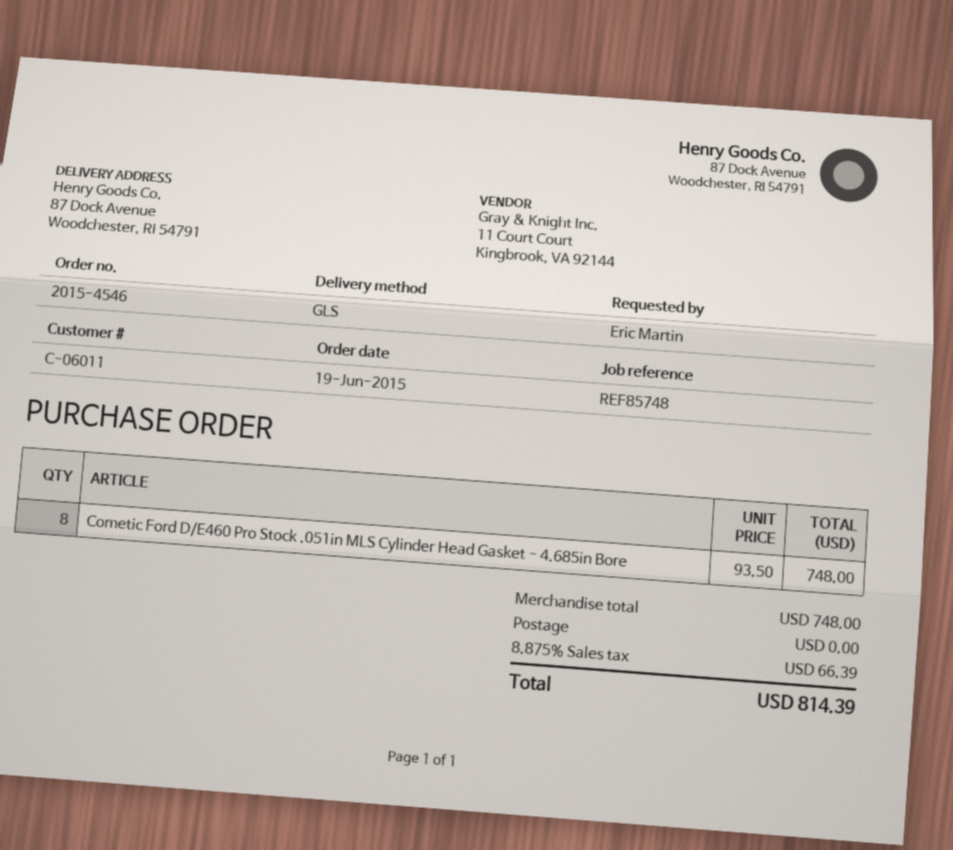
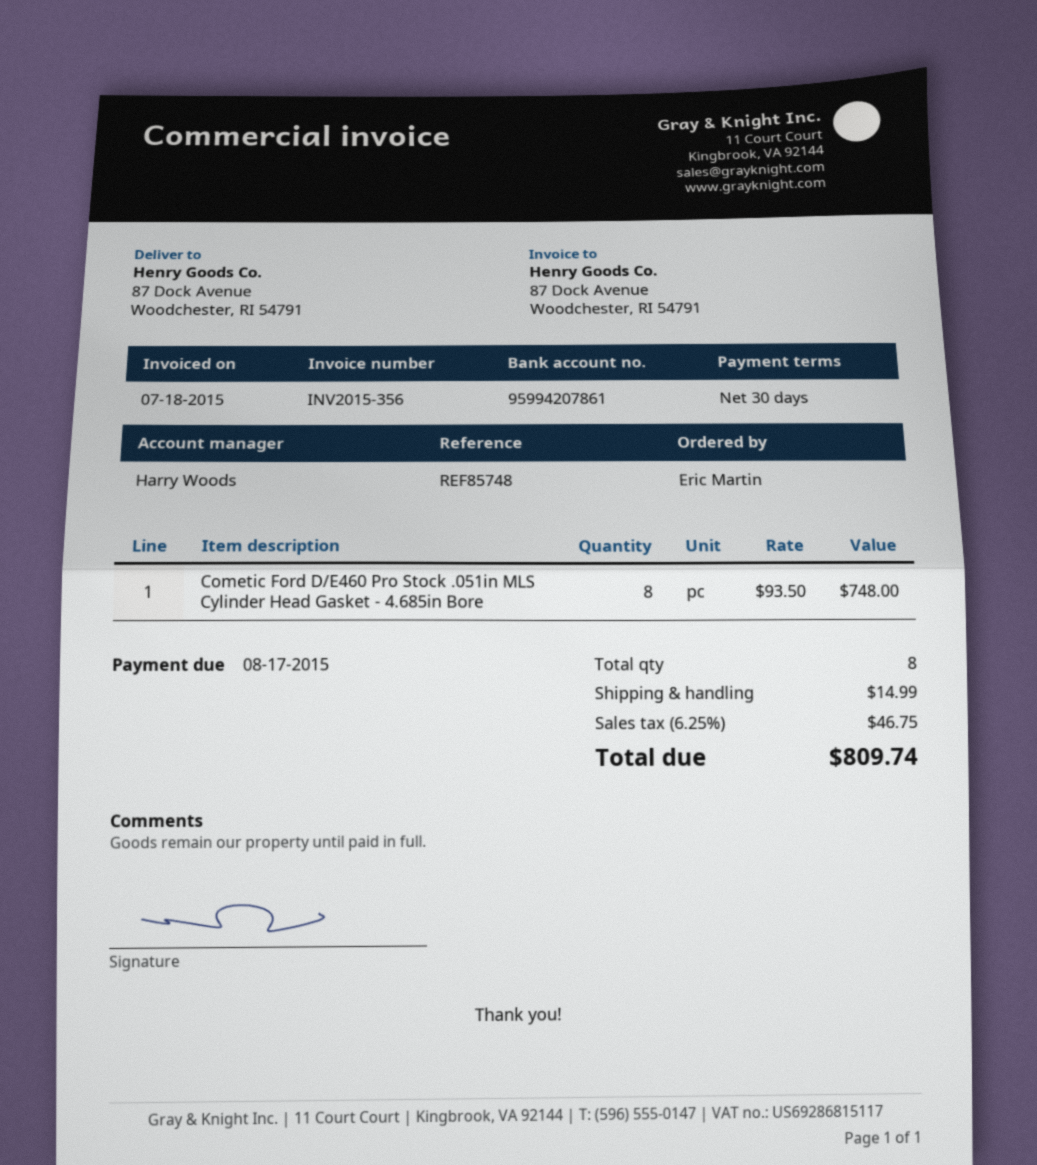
shipping: 0.00 -> 14.99
tax: 8.875% = 66.39 -> 6.25% = 46.75
total: 814.39 -> 809.74

